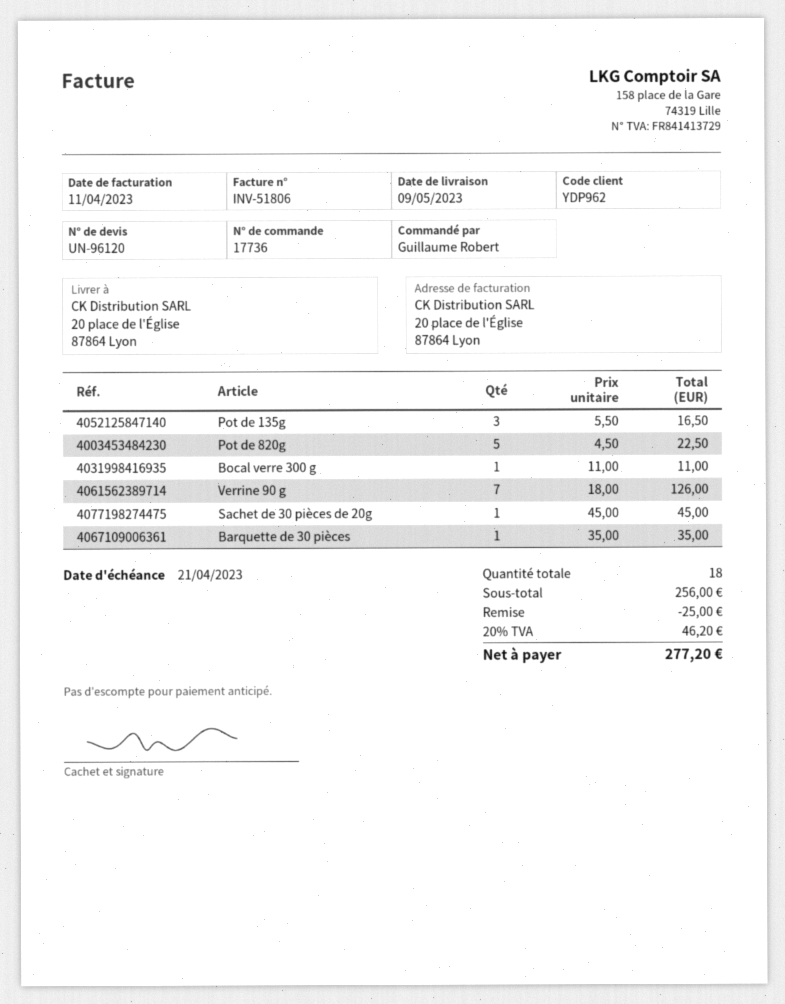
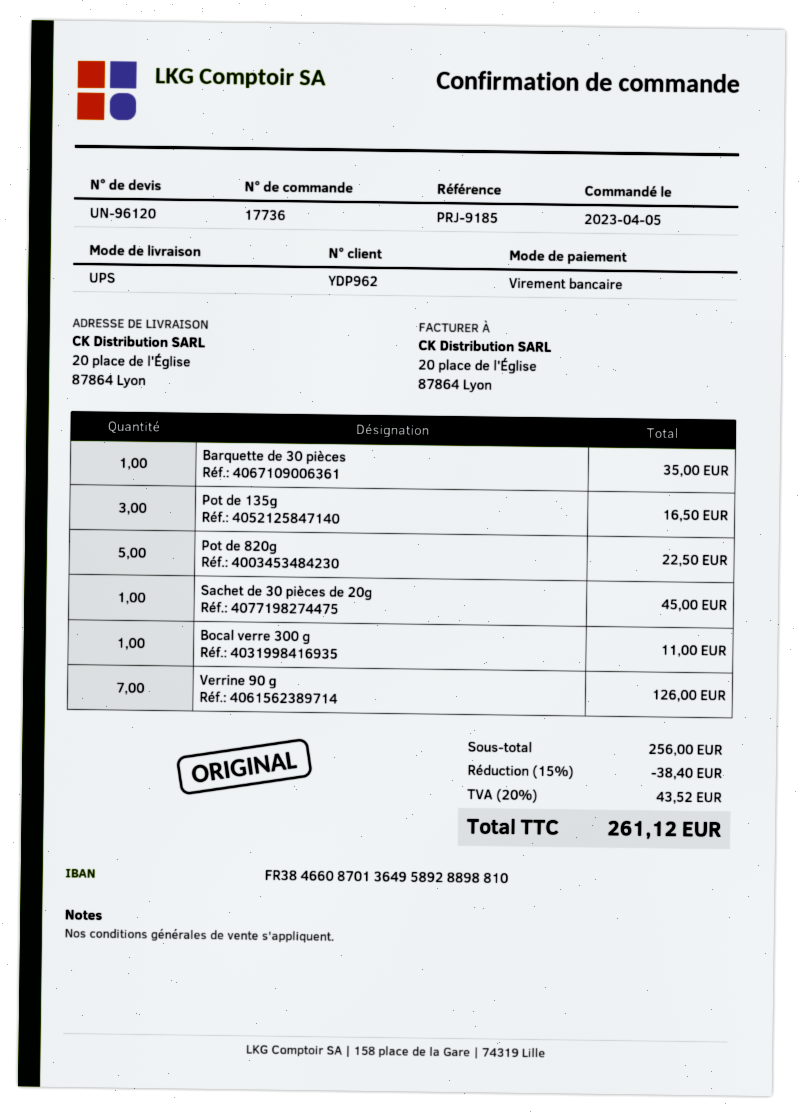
discount: 25.00 -> 38.40
tax: 20% = 46.20 -> 20% = 43.52
total: 277.20 -> 261.12

